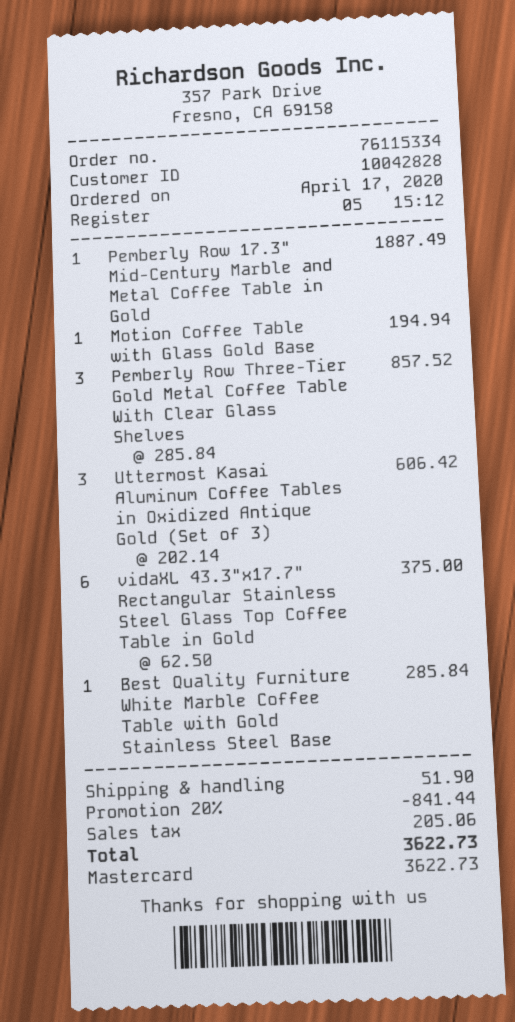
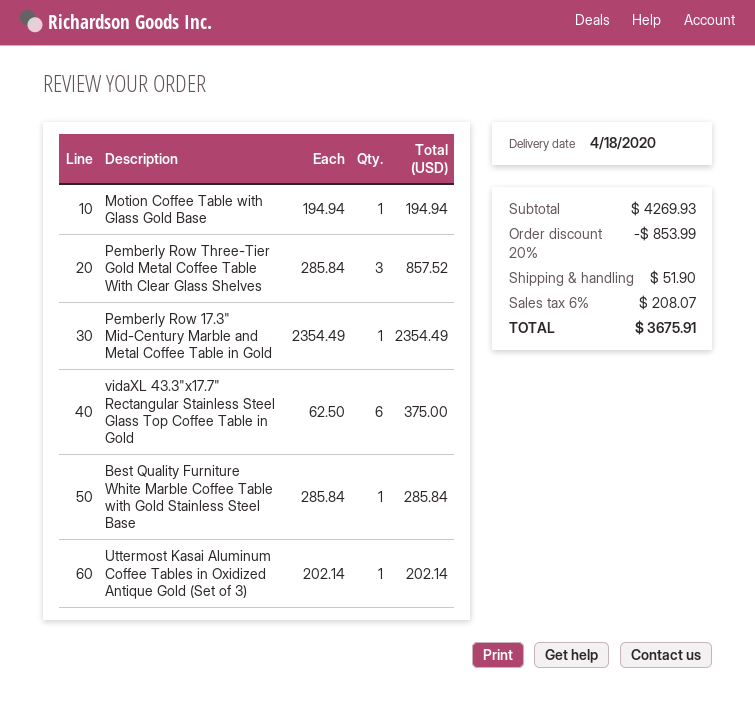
Pemberly Row 17.3" Mid-Century Marble and Metal Coffee Table in Gold: 1 x 1887.49 = 1887.49 -> 1 x 2354.49 = 2354.49
Uttermost Kasai Aluminum Coffee Tables in Oxidized Antique Gold (Set of 3): 3 x 202.14 = 606.42 -> 1 x 202.14 = 202.14
discount: 20% = 841.44 -> 20% = 853.99
tax: 205.06 -> 208.07
total: 3622.73 -> 3675.91

